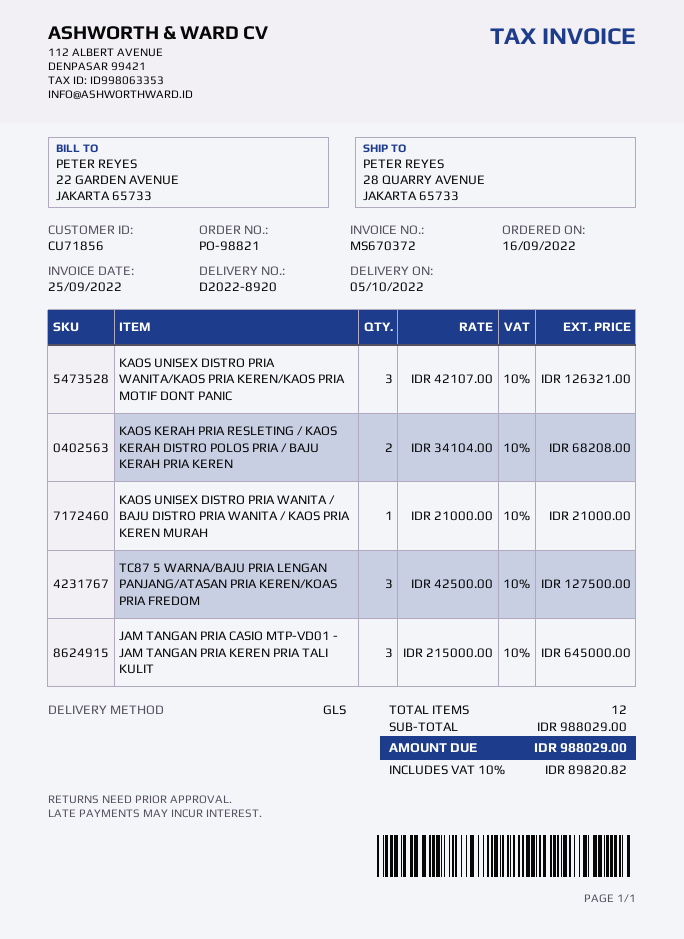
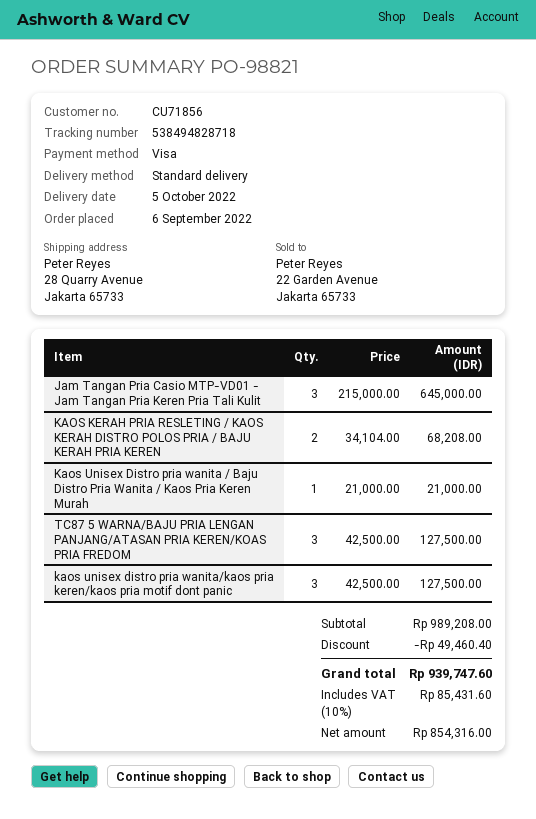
order date: 2022-09-16 -> 2022-09-06
shipping method: GLS -> standard
KAOS UNISEX DISTRO PRIA WANITA/KAOS PRIA KEREN/KAOS PRIA MOTIF DONT PANIC: 3 x 42107.00 = 126321.00 -> 3 x 42500.00 = 127500.00
subtotal: 988029.00 -> 989208.00
discount: none -> 49460.40
tax: 10% = 89820.82 -> 10% = 85431.60
total: 988029.00 -> 939747.60

